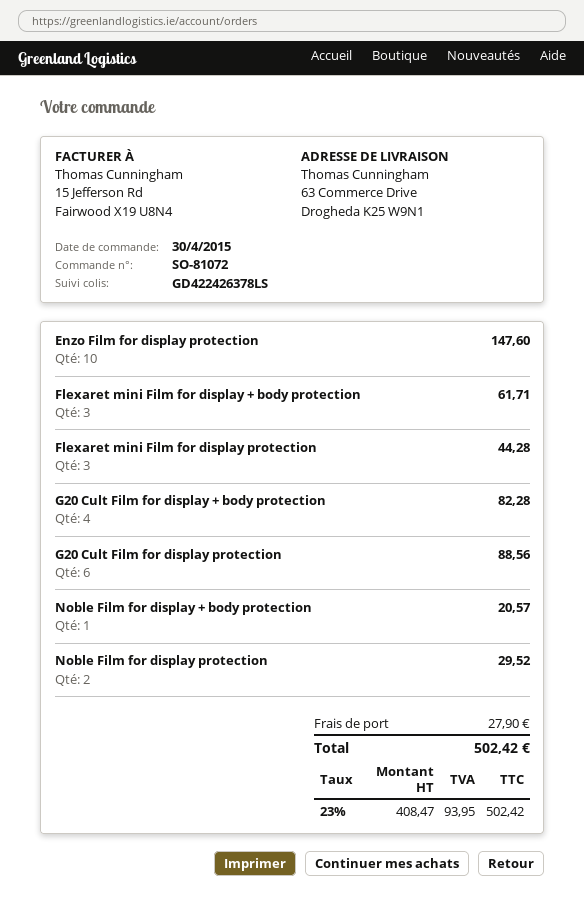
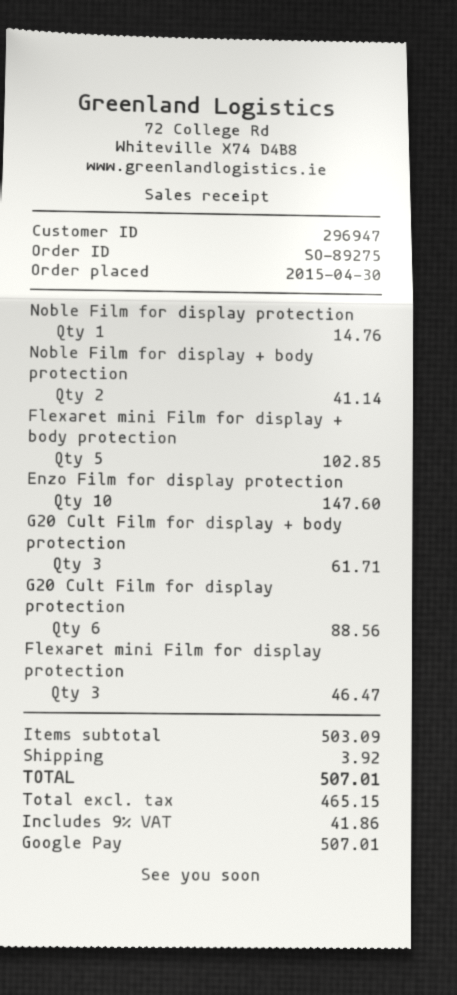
order number: SO-81072 -> SO-89275
Flexaret mini Film for display + body protection: 3 for 61.71 -> 5 for 102.85
Flexaret mini Film for display protection: 3 for 44.28 -> 3 for 46.47
G20 Cult Film for display + body protection: 4 for 82.28 -> 3 for 61.71
Noble Film for display + body protection: 1 for 20.57 -> 2 for 41.14
Noble Film for display protection: 2 for 29.52 -> 1 for 14.76
shipping: 27.90 -> 3.92
net: 408.47 -> 465.15
tax: 23% = 93.95 -> 9% = 41.86
total: 502.42 -> 507.01

